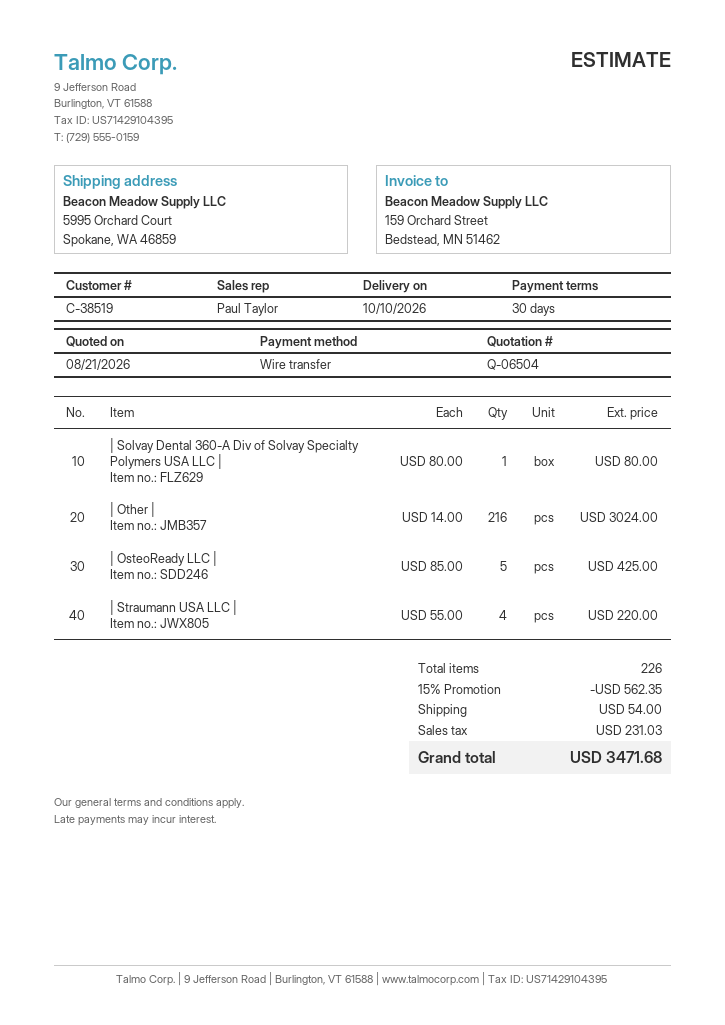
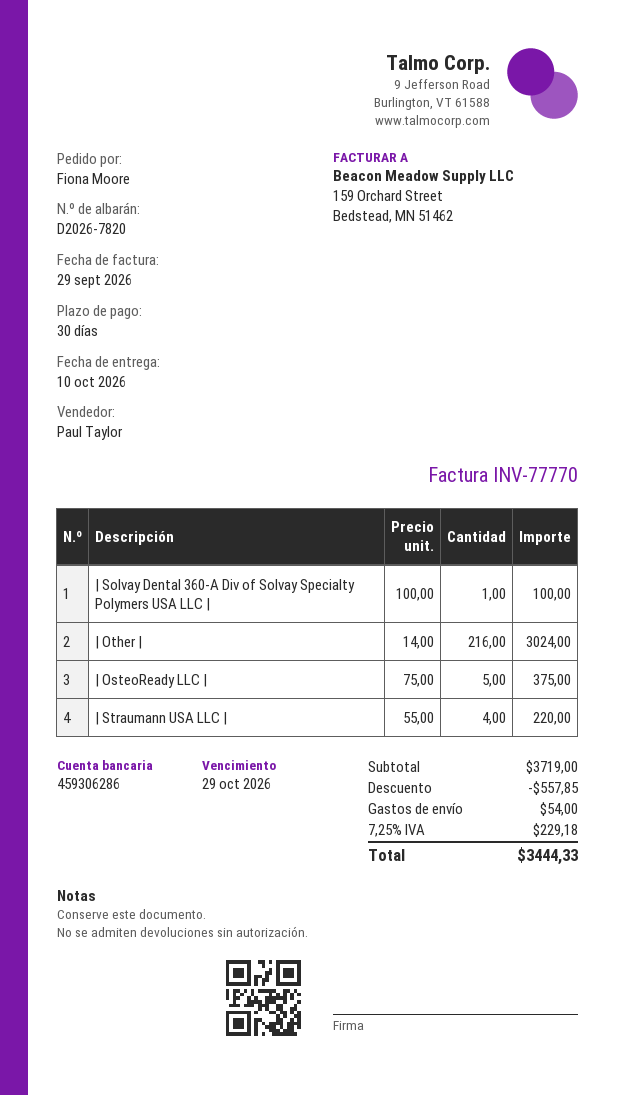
| Solvay Dental 360-A Div of Solvay Specialty Polymers USA LLC |: 1 x 80.00 = 80.00 -> 1 x 100.00 = 100.00
| OsteoReady LLC |: 5 x 85.00 = 425.00 -> 5 x 75.00 = 375.00
discount: 562.35 -> 557.85
tax: 231.03 -> 229.18
total: 3471.68 -> 3444.33

